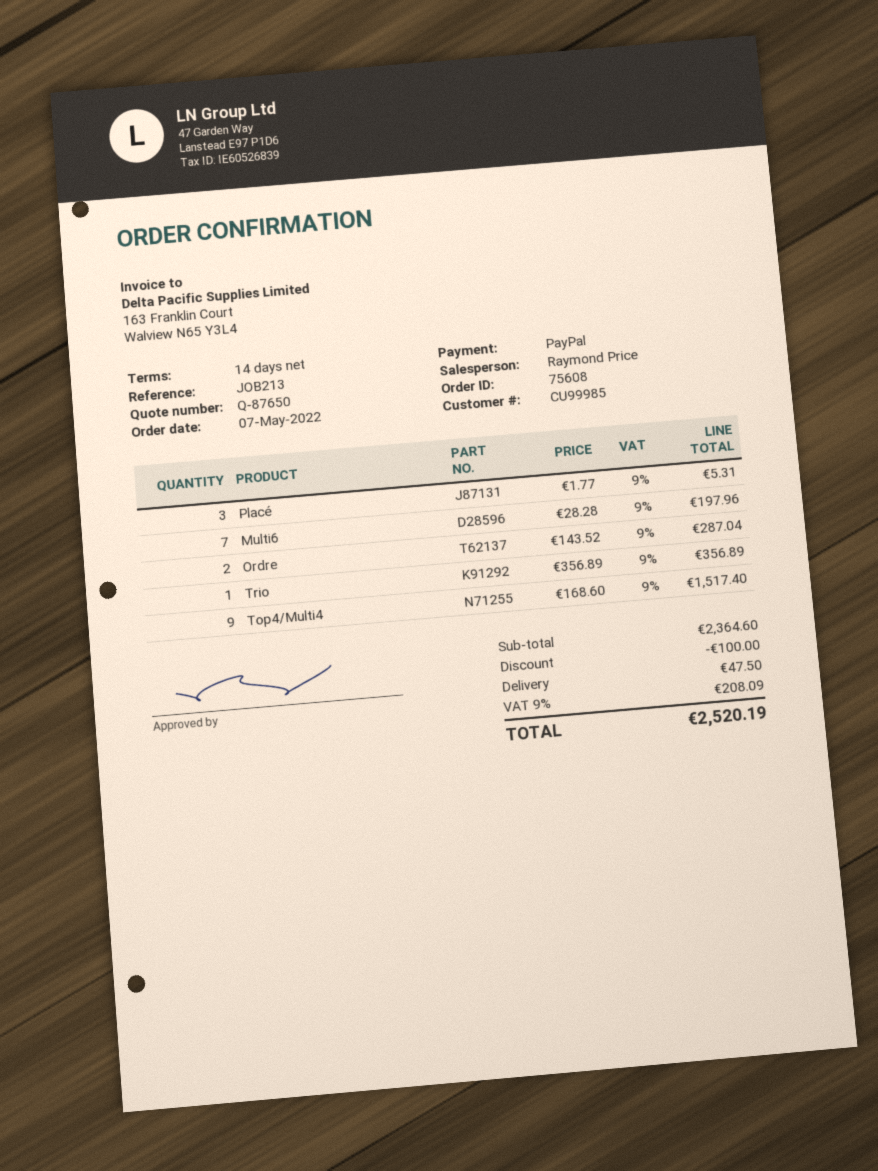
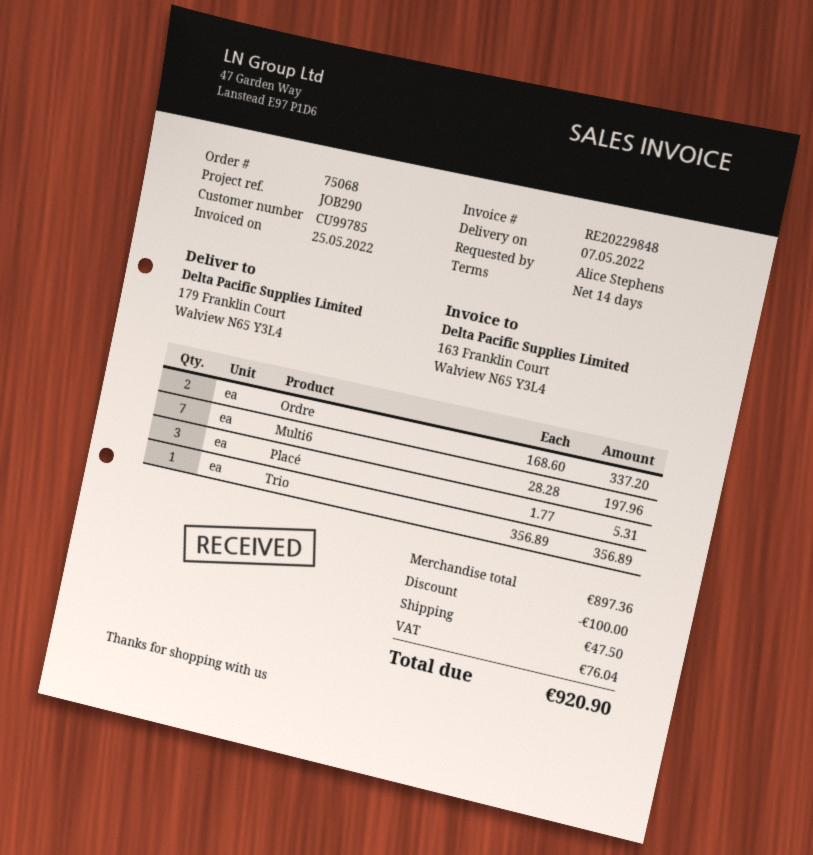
order number: 75608 -> 75068
customer number: CU99985 -> CU99785
reference: JOB213 -> JOB290
Ordre: 2 x 143.52 = 287.04 -> 2 x 168.60 = 337.20
Top4/Multi4: 9 x 168.60 = 1517.40 -> none
subtotal: 2364.60 -> 897.36
tax: 208.09 -> 76.04
total: 2520.19 -> 920.90

